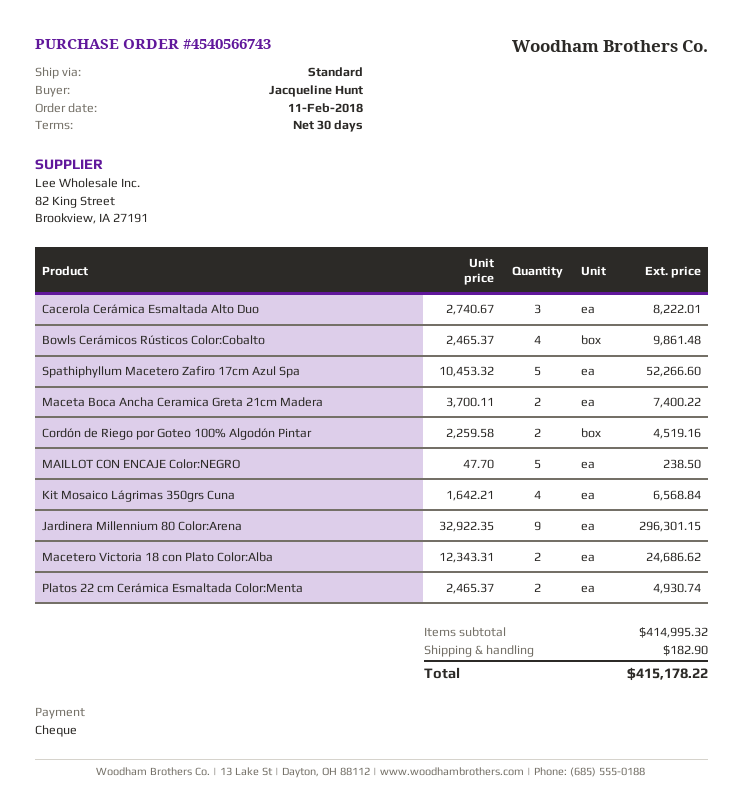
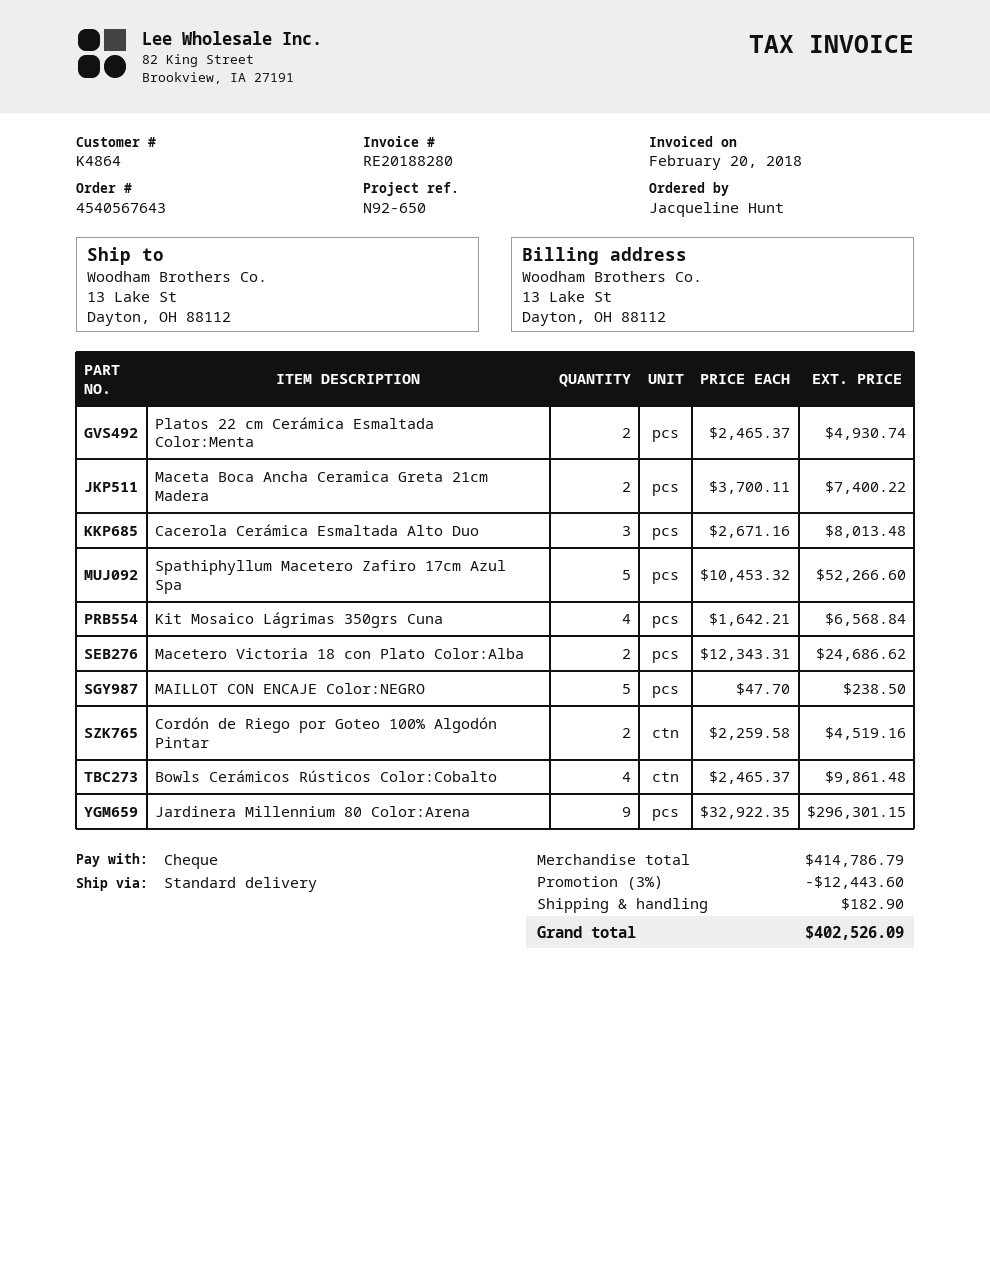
order number: 4540566743 -> 4540567643
Cacerola Cerámica Esmaltada Alto Duo: 3 x 2740.67 = 8222.01 -> 3 x 2671.16 = 8013.48
subtotal: 414995.32 -> 414786.79
discount: none -> 3% = 12443.60
total: 415178.22 -> 402526.09

